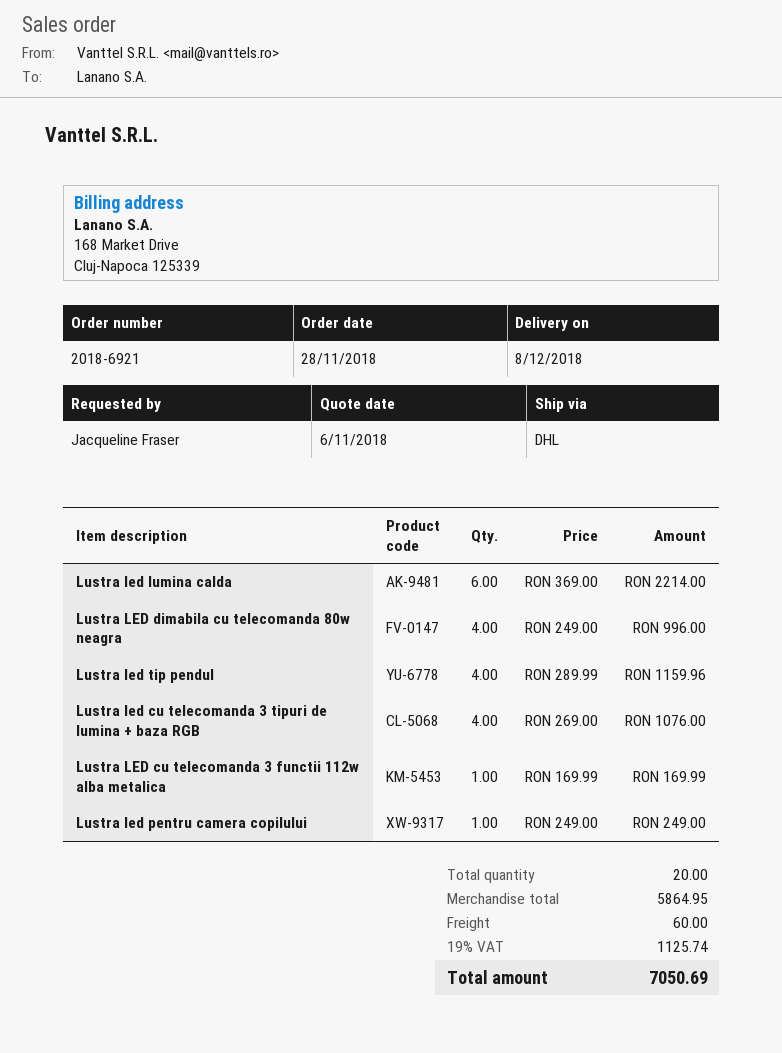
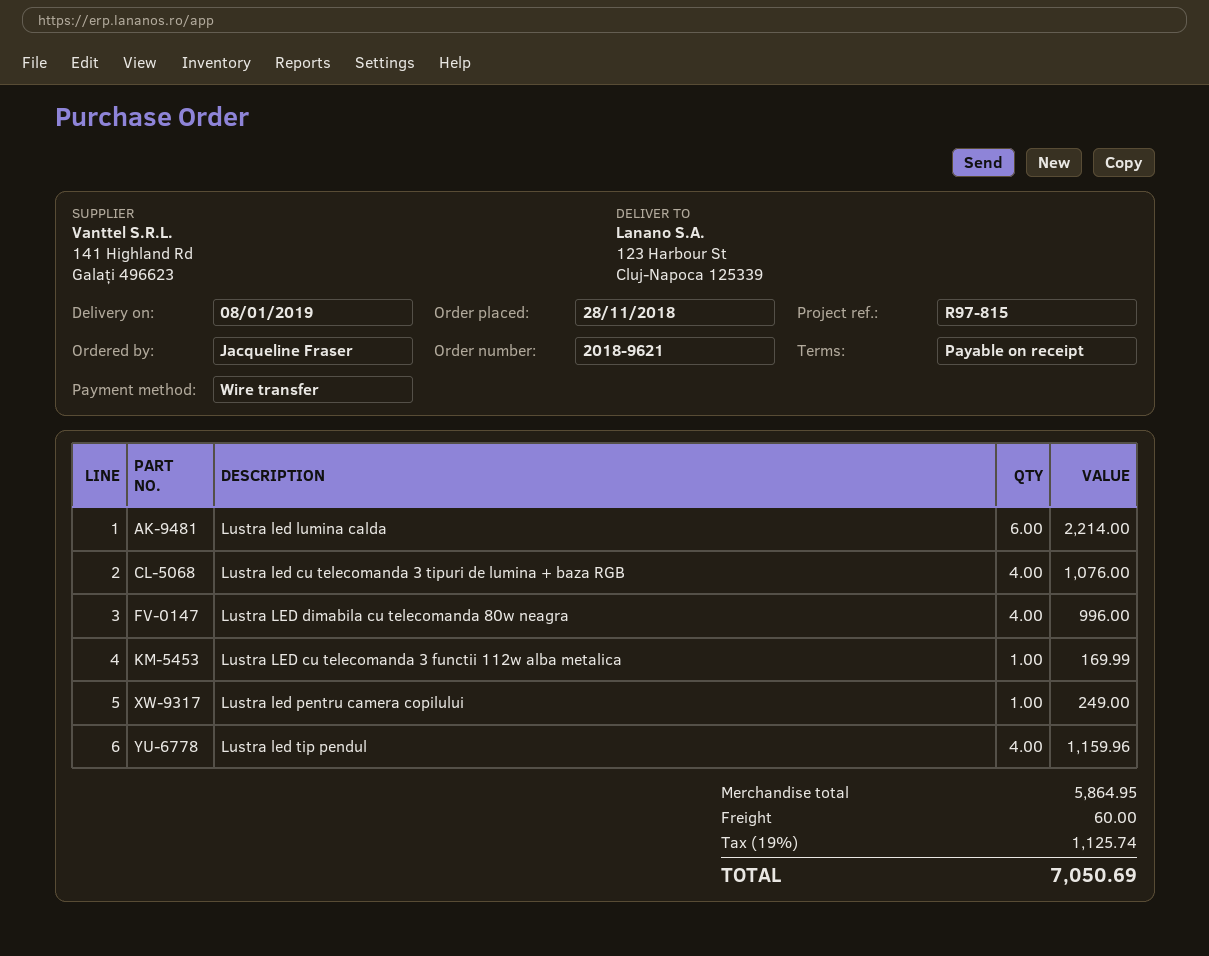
order number: 2018-6921 -> 2018-9621
delivery date: 2018-12-08 -> 2019-01-08

